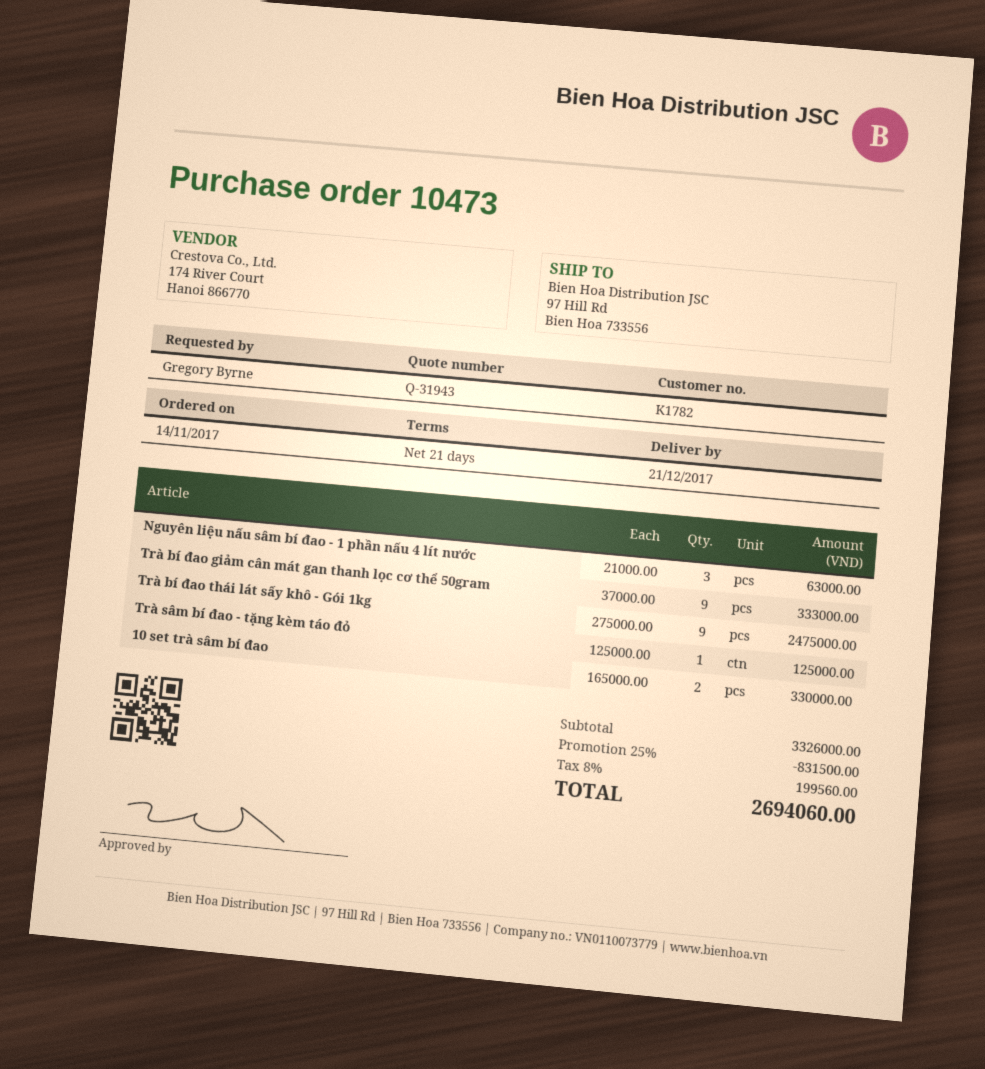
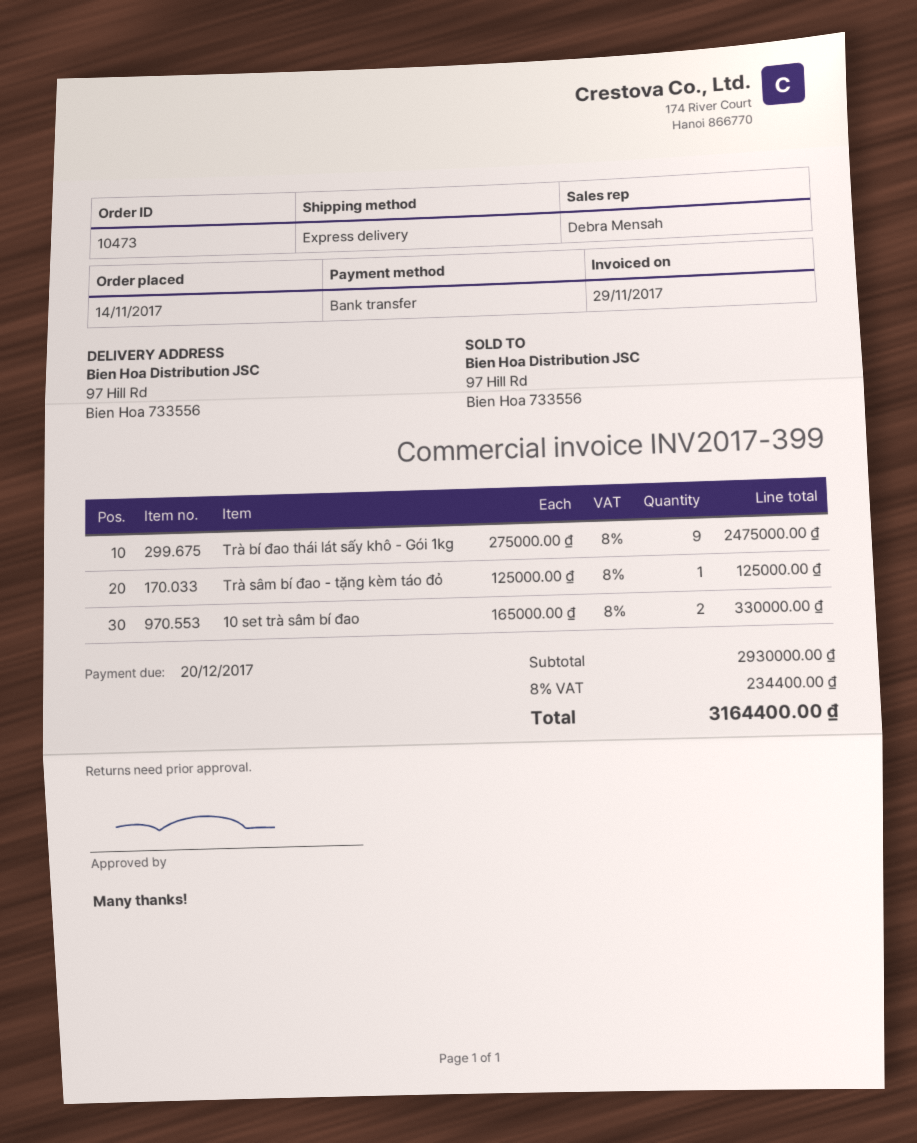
Nguyên liệu nấu sâm bí đao - 1 phần nấu 4 lít nước: 3 x 21000.00 = 63000.00 -> none
Trà bí đao giảm cân mát gan thanh lọc cơ thể 50gram: 9 x 37000.00 = 333000.00 -> none
subtotal: 3326000.00 -> 2930000.00
discount: 25% = 831500.00 -> none
tax: 8% = 199560.00 -> 8% = 234400.00
total: 2694060.00 -> 3164400.00

